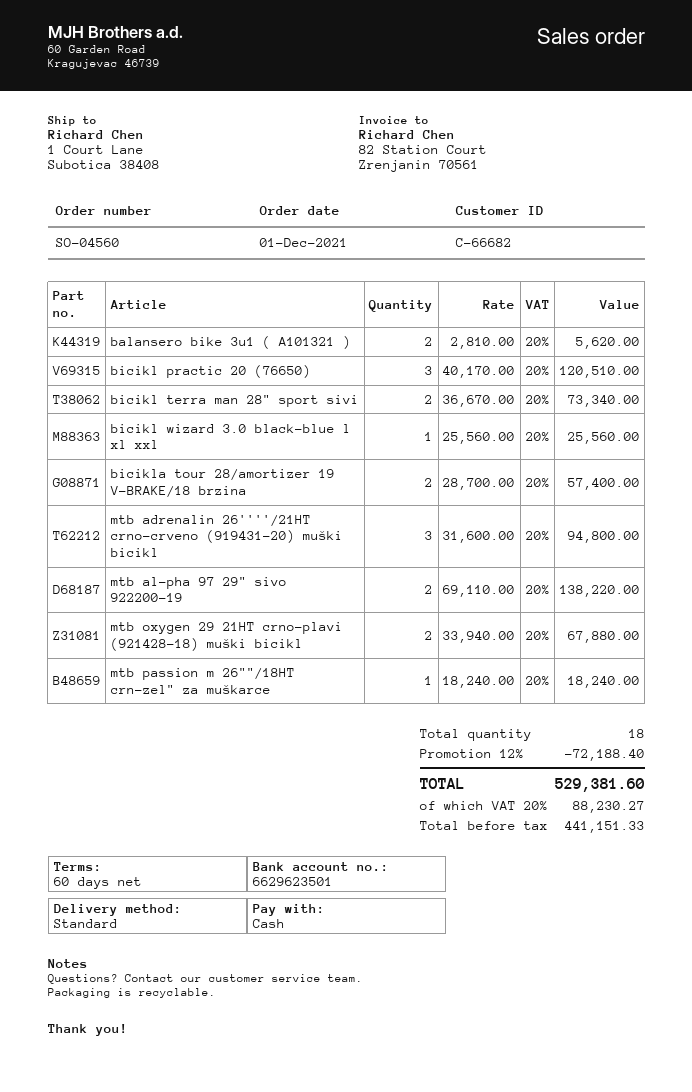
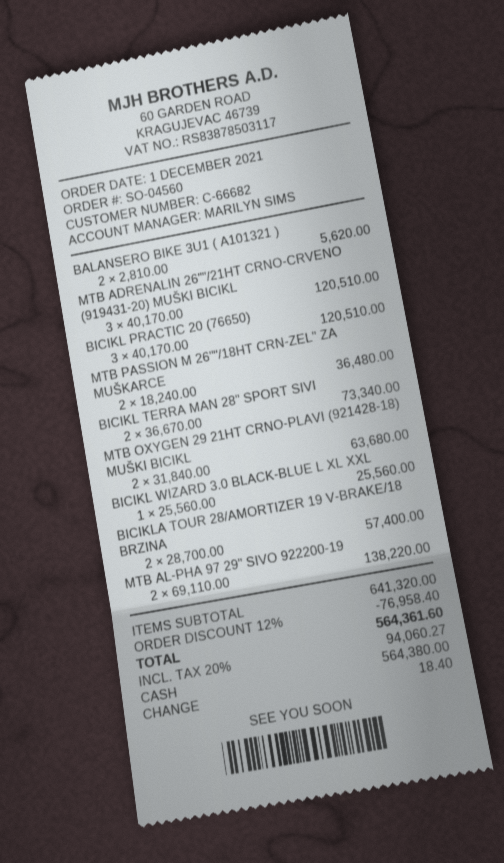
mtb adrenalin 26''''/21HT crno-crveno (919431-20) muški bicikl: 3 x 31600.00 = 94800.00 -> 3 x 40170.00 = 120510.00
mtb oxygen 29 21HT crno-plavi (921428-18) muški bicikl: 2 x 33940.00 = 67880.00 -> 2 x 31840.00 = 63680.00
mtb passion m 26""/18HT crn-zel" za muškarce: 1 x 18240.00 = 18240.00 -> 2 x 18240.00 = 36480.00
discount: 12% = 72188.40 -> 12% = 76958.40
tax: 20% = 88230.27 -> 20% = 94060.27
total: 529381.60 -> 564361.60

